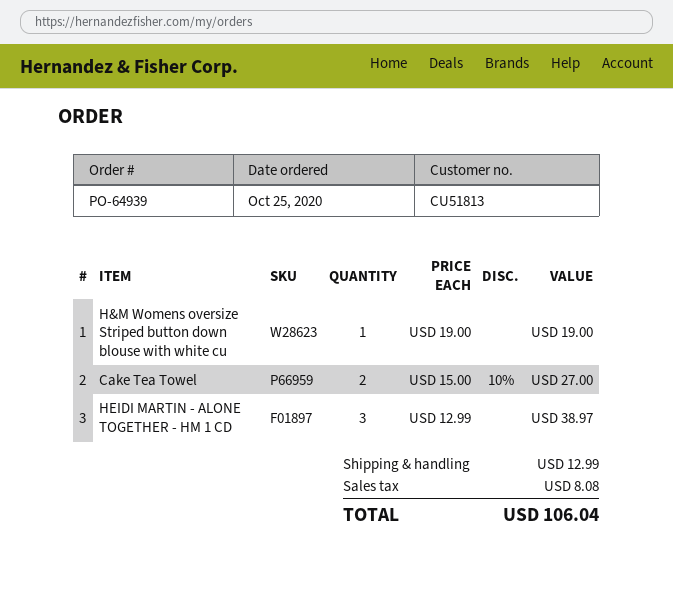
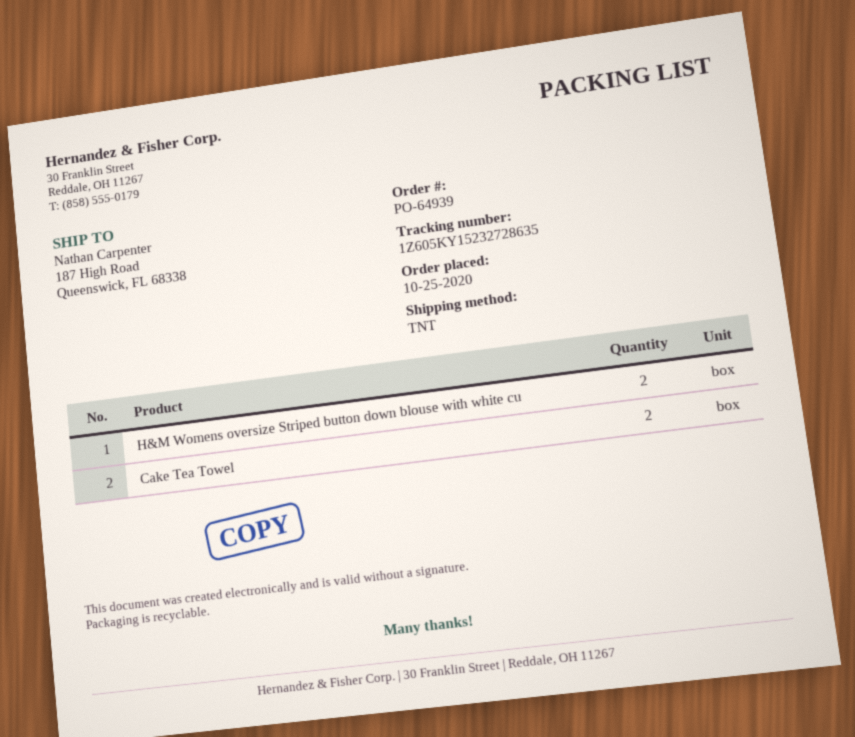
H&M Womens oversize Striped button down blouse with white cu: 1 -> 2
HEIDI MARTIN - ALONE TOGETHER - HM 1 CD: 3 -> none

